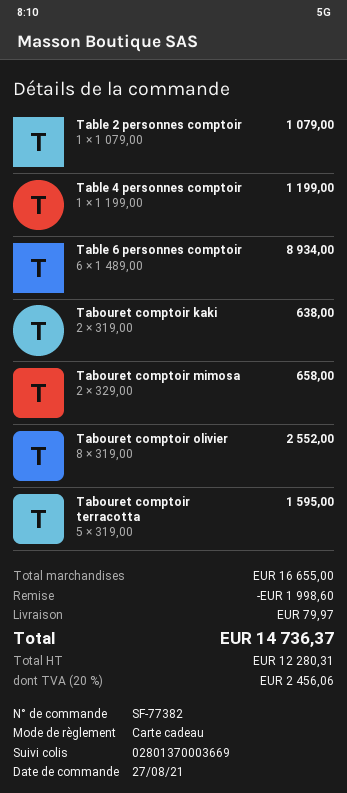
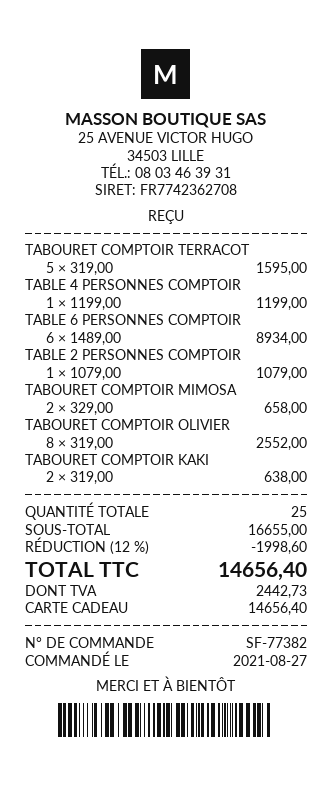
shipping: 79.97 -> none
tax: 2456.06 -> 2442.73
total: 14736.37 -> 14656.40

